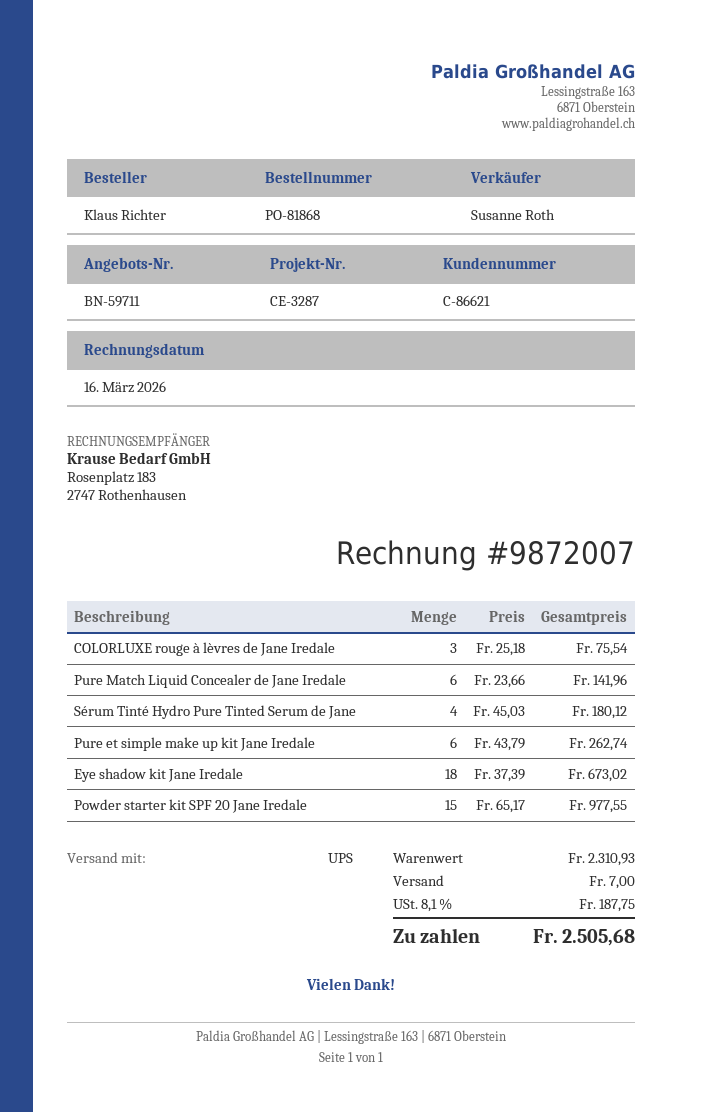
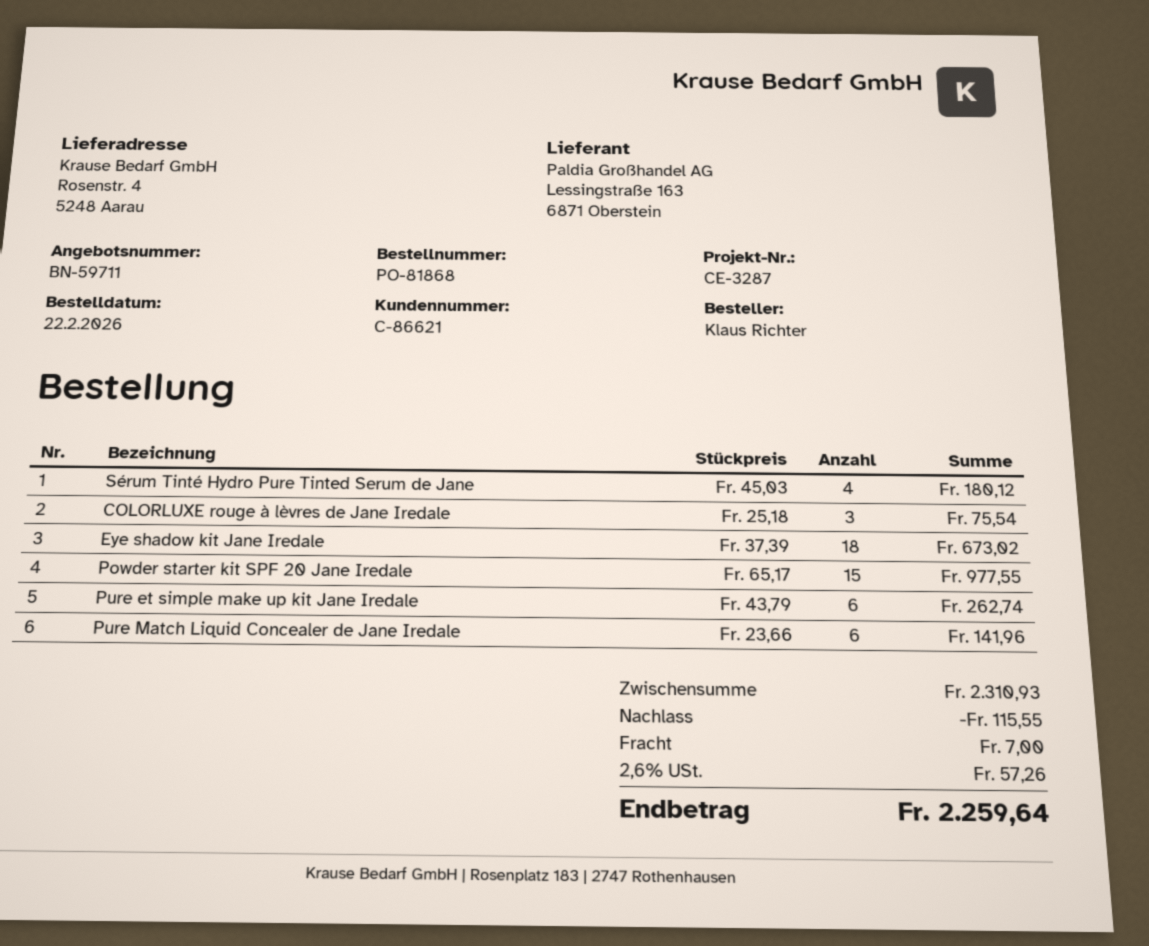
discount: none -> 115.55
tax: 8.1% = 187.75 -> 2.6% = 57.26
total: 2505.68 -> 2259.64

